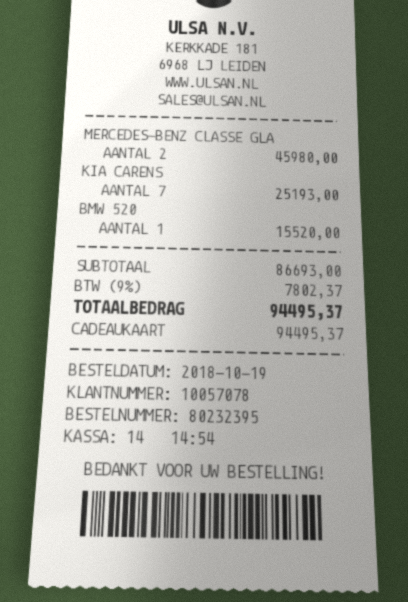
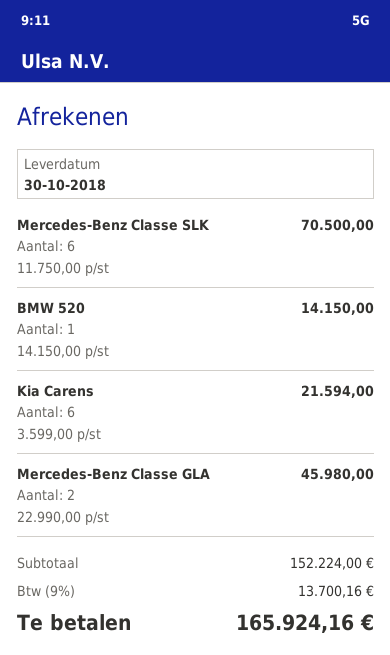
KIA CARENS: 7 for 25193.00 -> 6 for 21594.00
BMW 520: 1 for 15520.00 -> 1 for 14150.00
Mercedes-Benz Classe SLK: none -> 6 for 70500.00
subtotal: 86693.00 -> 152224.00
tax: 9% = 7802.37 -> 9% = 13700.16
total: 94495.37 -> 165924.16

